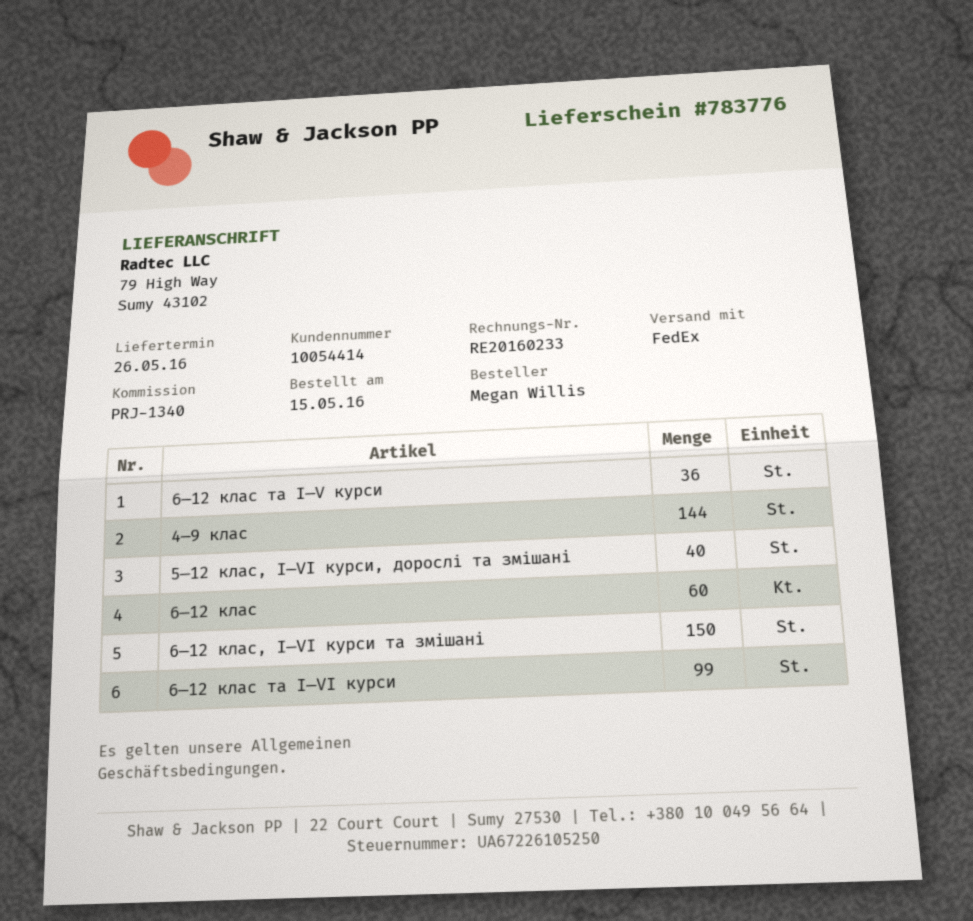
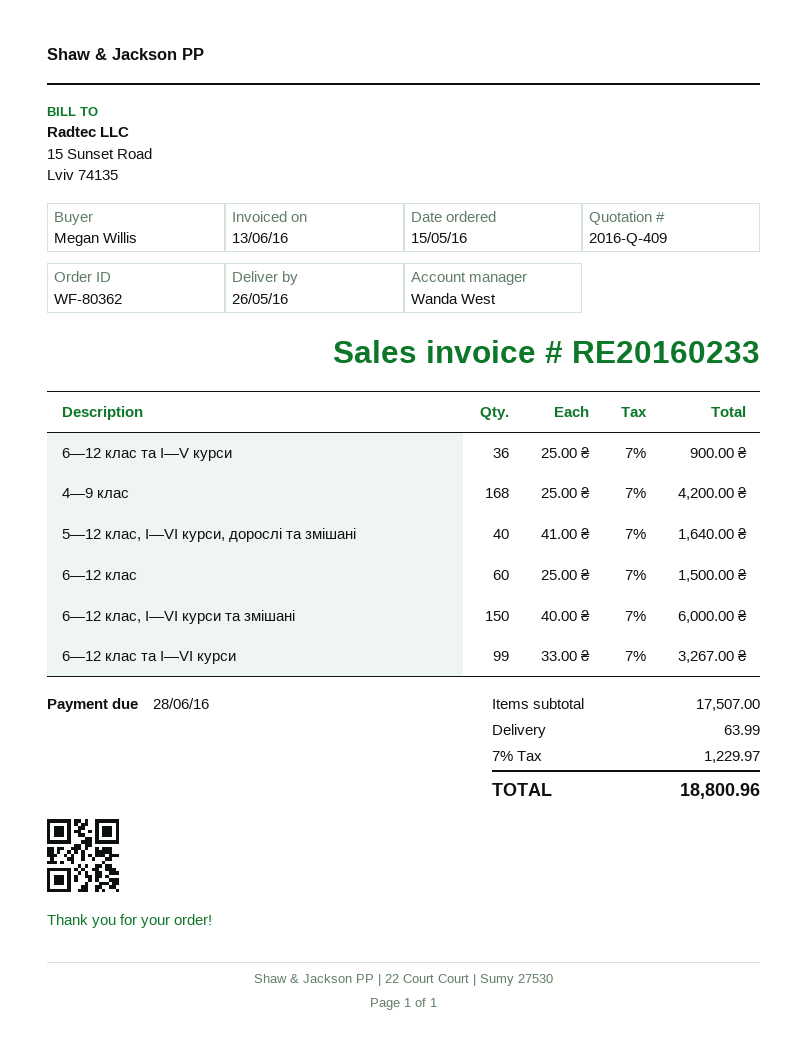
4—9 клас: 144 -> 168

